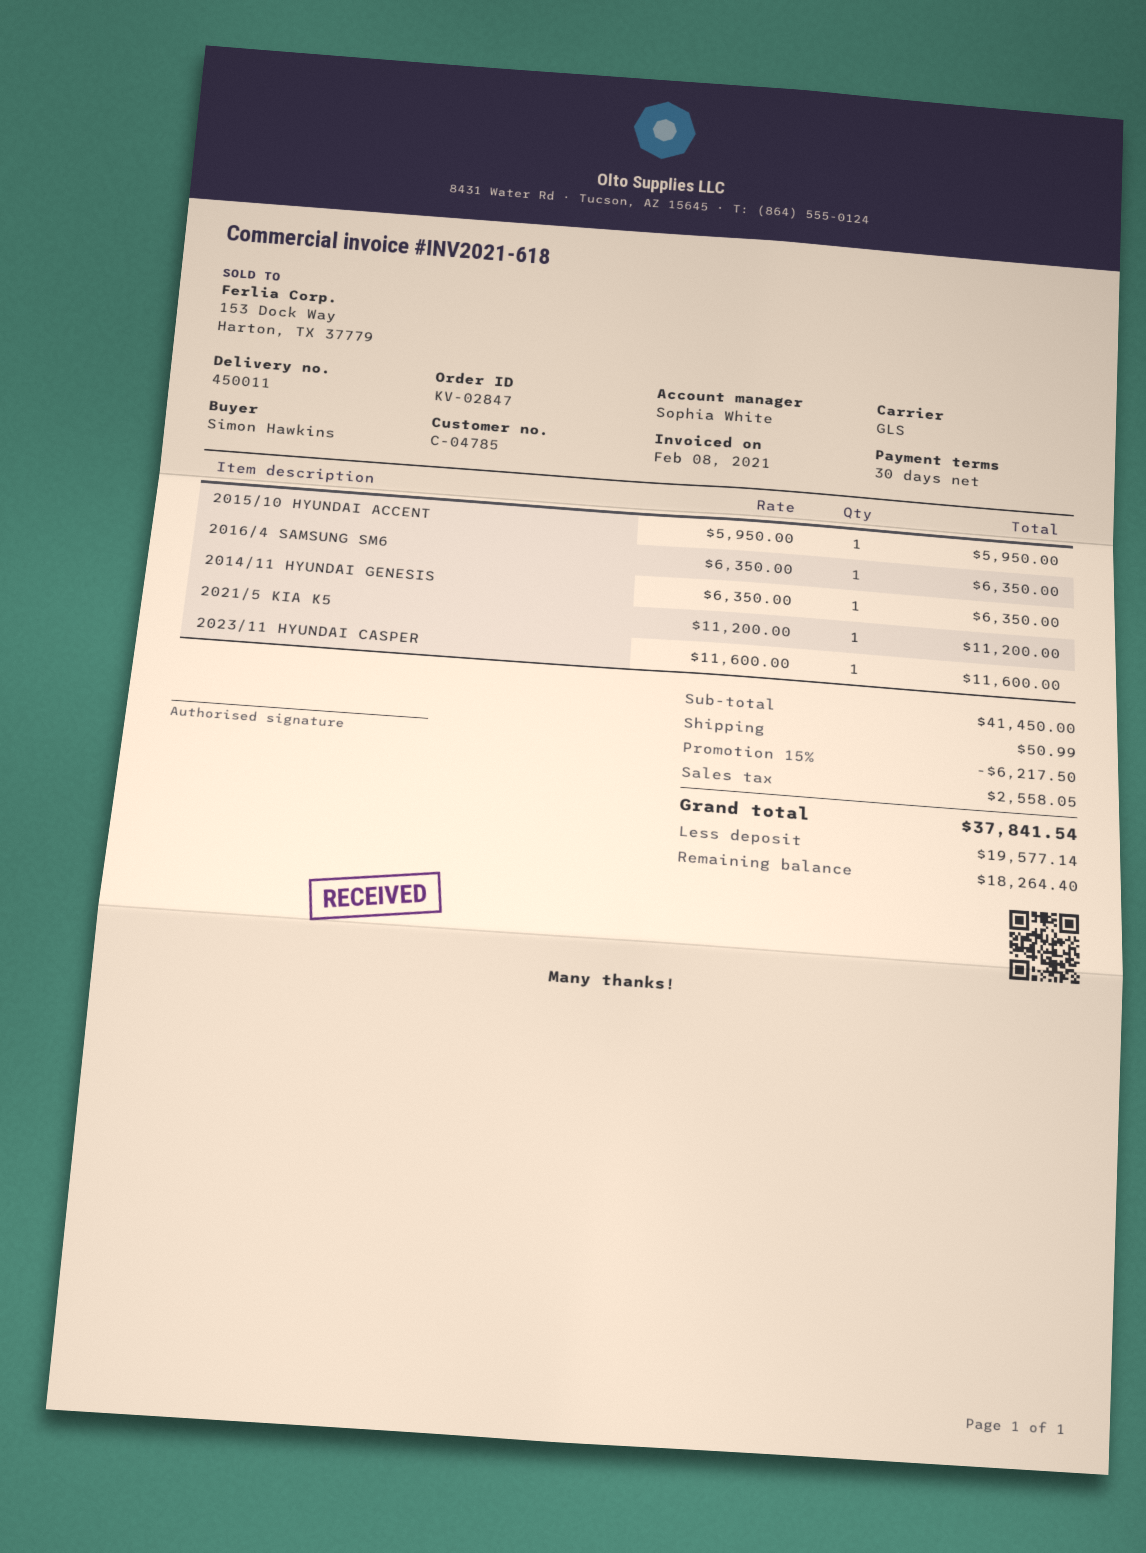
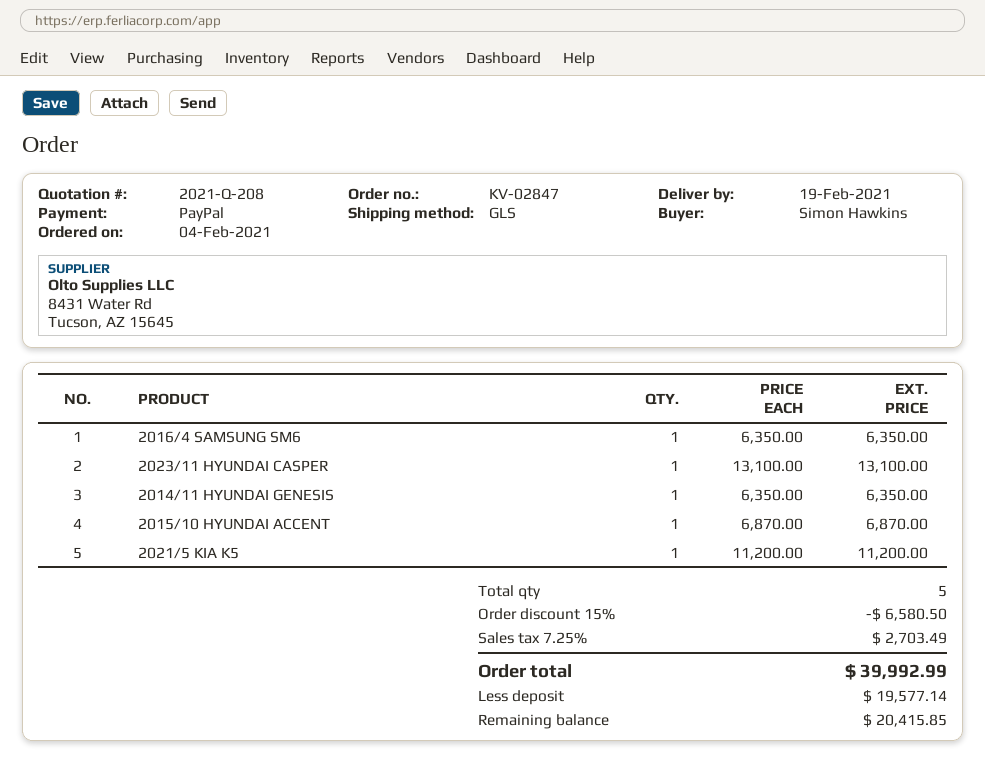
2015/10 HYUNDAI ACCENT: 1 x 5950.00 = 5950.00 -> 1 x 6870.00 = 6870.00
2023/11 HYUNDAI CASPER: 1 x 11600.00 = 11600.00 -> 1 x 13100.00 = 13100.00
discount: 15% = 6217.50 -> 15% = 6580.50
shipping: 50.99 -> none
tax: 2558.05 -> 2703.49
total: 37841.54 -> 39992.99
balance: 18264.40 -> 20415.85

